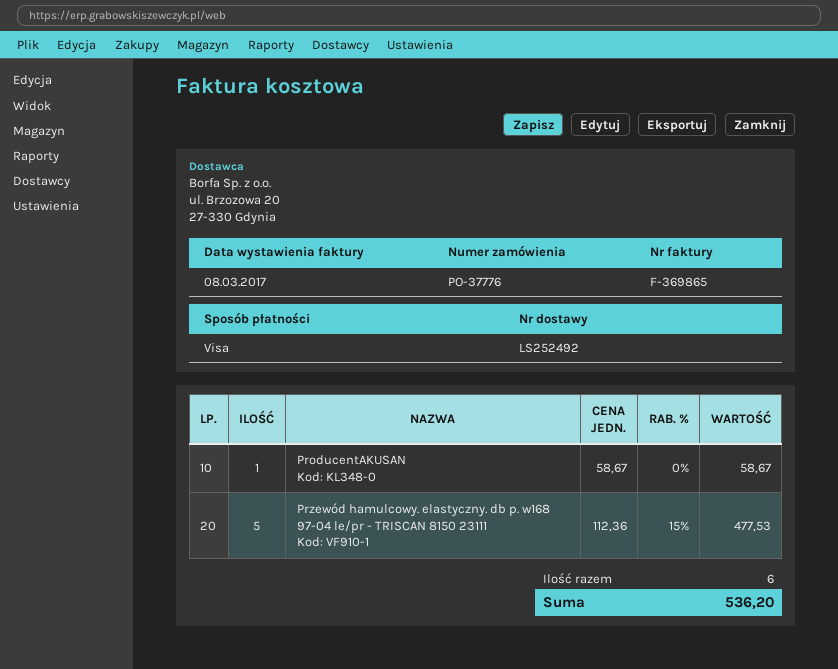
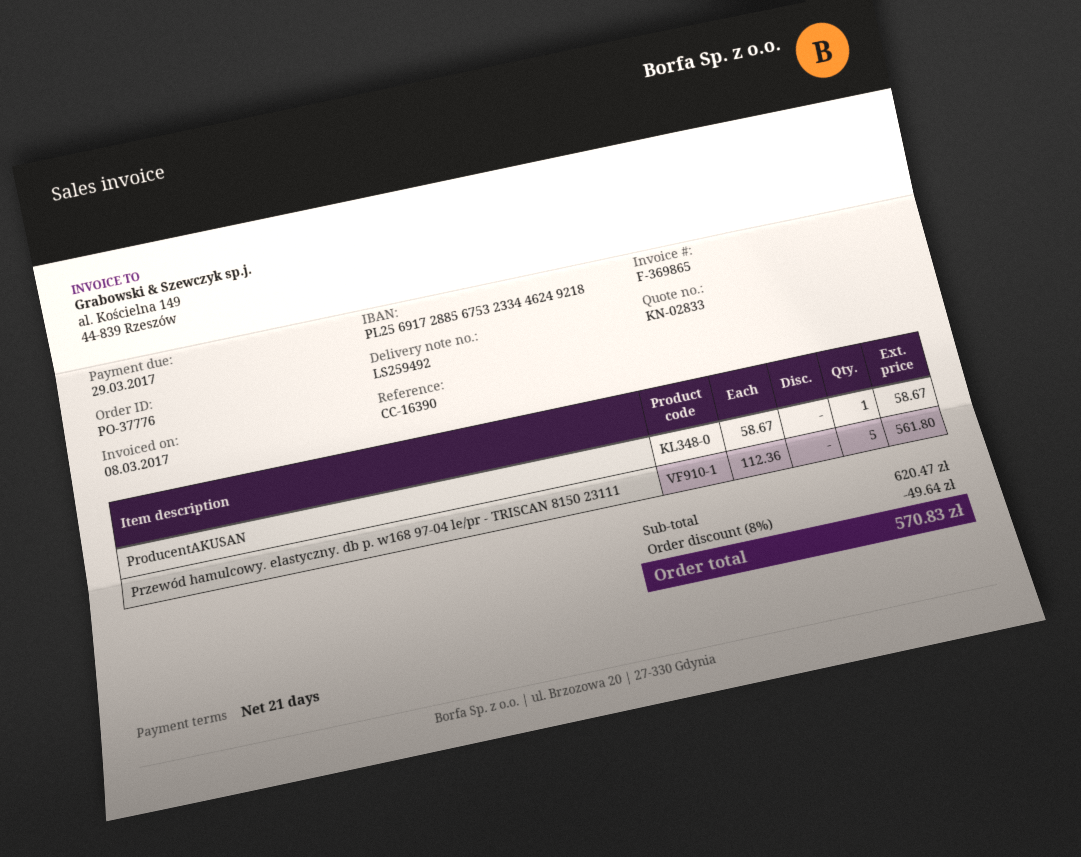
delivery note number: LS252492 -> LS259492
Przewód hamulcowy. elastyczny. db p. w168 97-04 le/pr - TRISCAN 8150 23111: 5 x 112.36 - 15% = 477.53 -> 5 x 112.36 = 561.80
discount: none -> 8% = 49.64
total: 536.20 -> 570.83

